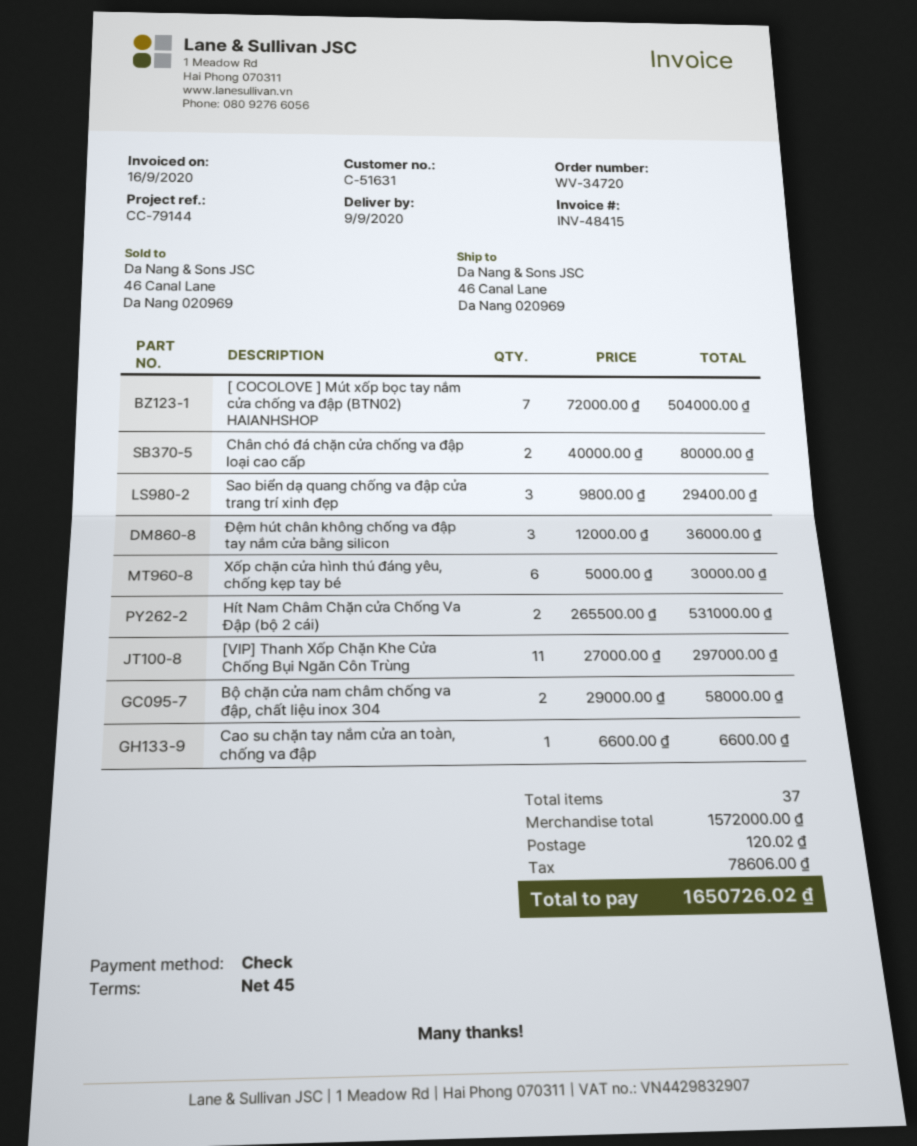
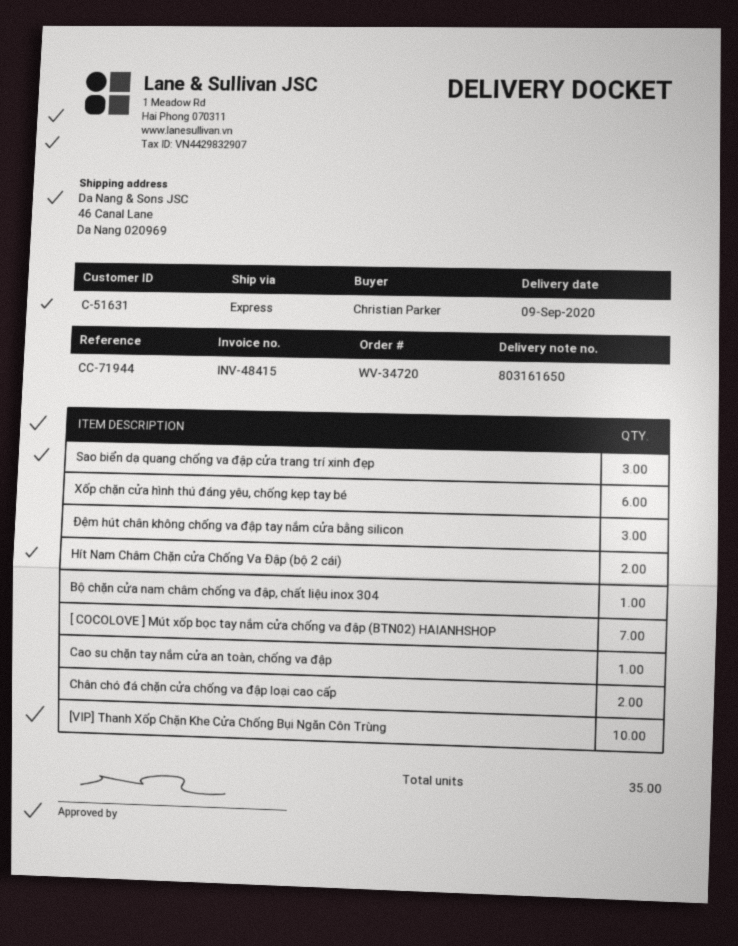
reference: CC-79144 -> CC-71944
[VIP] Thanh Xốp Chặn Khe Cửa Chống Bụi Ngăn Côn Trùng: 11 -> 10
Bộ chặn cửa nam châm chống va đập, chất liệu inox 304: 2 -> 1
total quantity: 37 -> 35

